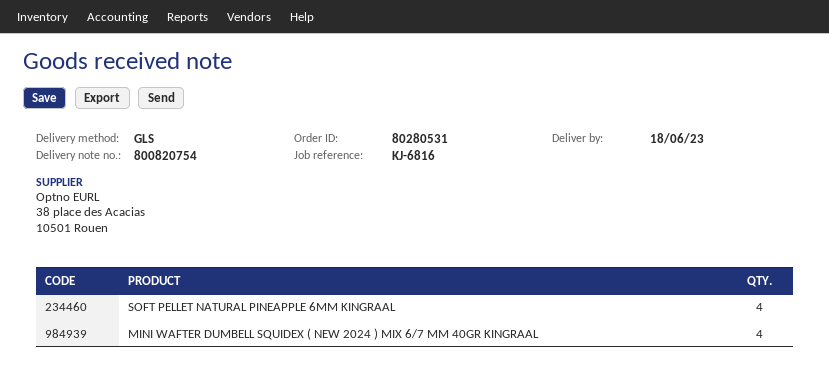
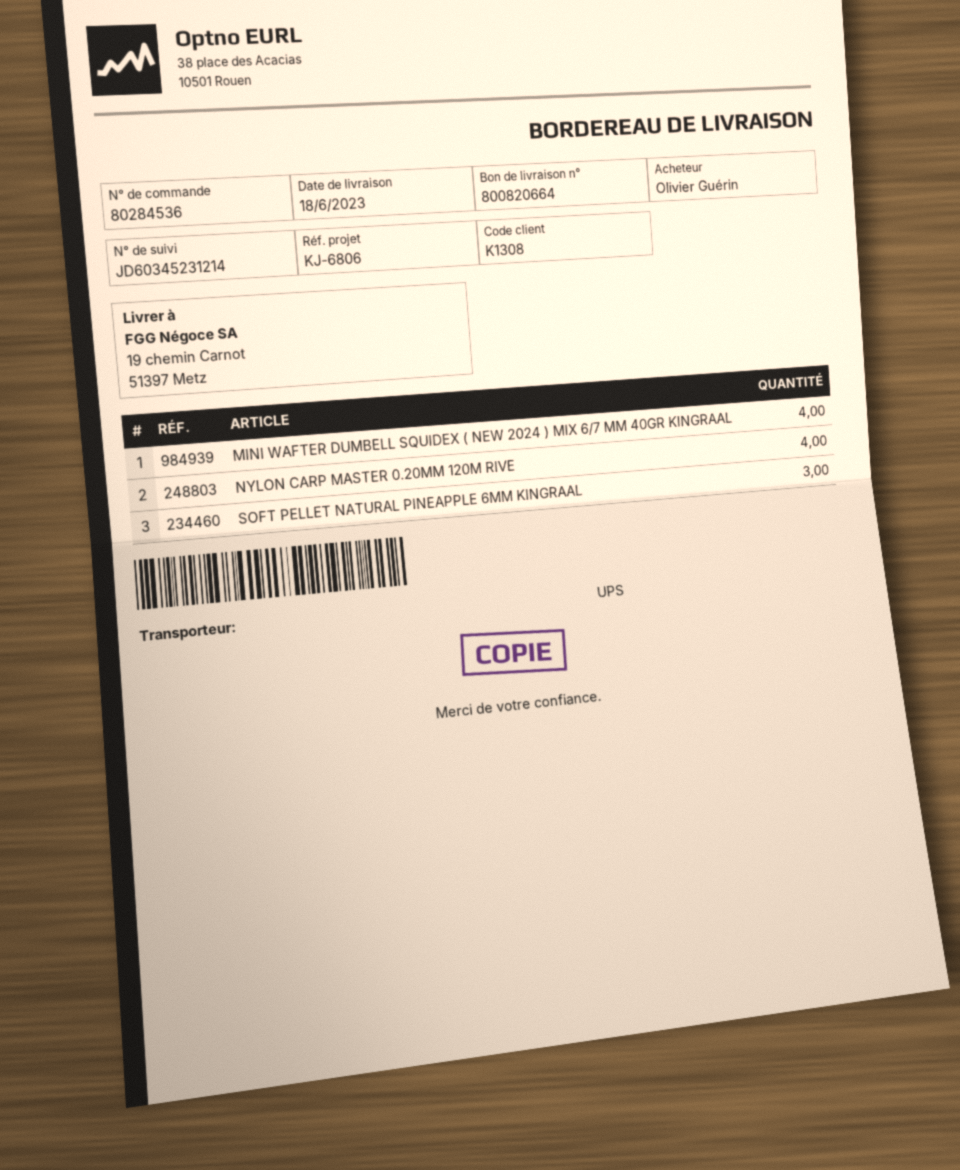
order number: 80280531 -> 80284536
delivery note number: 800820754 -> 800820664
reference: KJ-6816 -> KJ-6806
shipping method: GLS -> UPS
SOFT PELLET NATURAL PINEAPPLE 6MM KINGRAAL: 4 -> 3
NYLON CARP MASTER 0.20MM 120M RIVE: none -> 4

